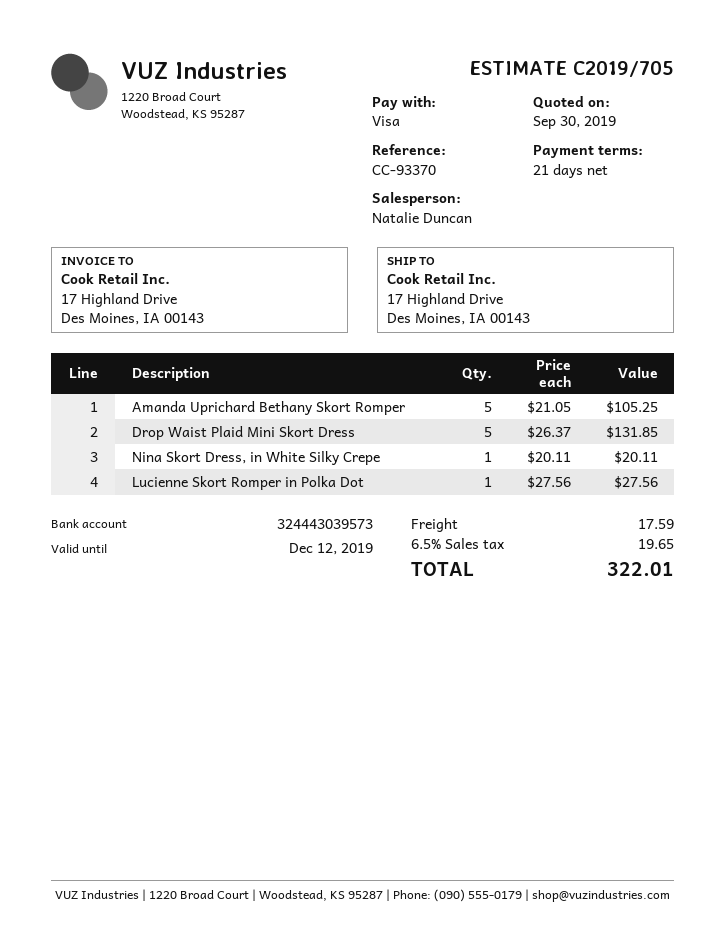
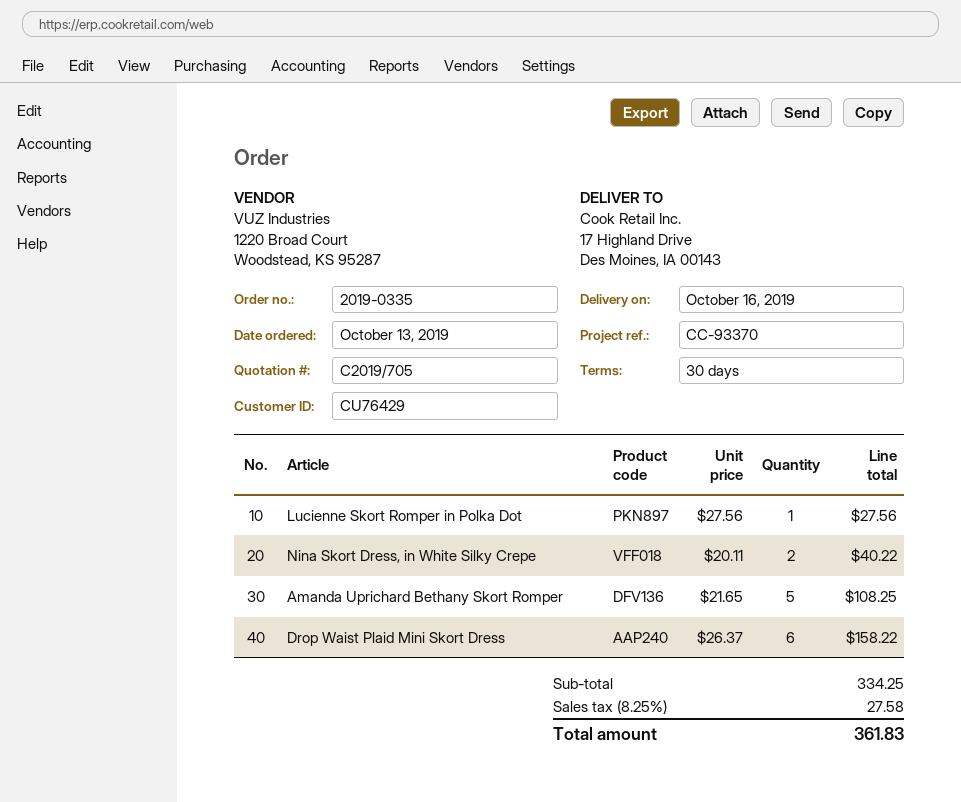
payment terms: 21 days -> 30 days
Amanda Uprichard Bethany Skort Romper: 5 x 21.05 = 105.25 -> 5 x 21.65 = 108.25
Drop Waist Plaid Mini Skort Dress: 5 x 26.37 = 131.85 -> 6 x 26.37 = 158.22
Nina Skort Dress, in White Silky Crepe: 1 x 20.11 = 20.11 -> 2 x 20.11 = 40.22
shipping: 17.59 -> none
tax: 6.5% = 19.65 -> 8.25% = 27.58
total: 322.01 -> 361.83

